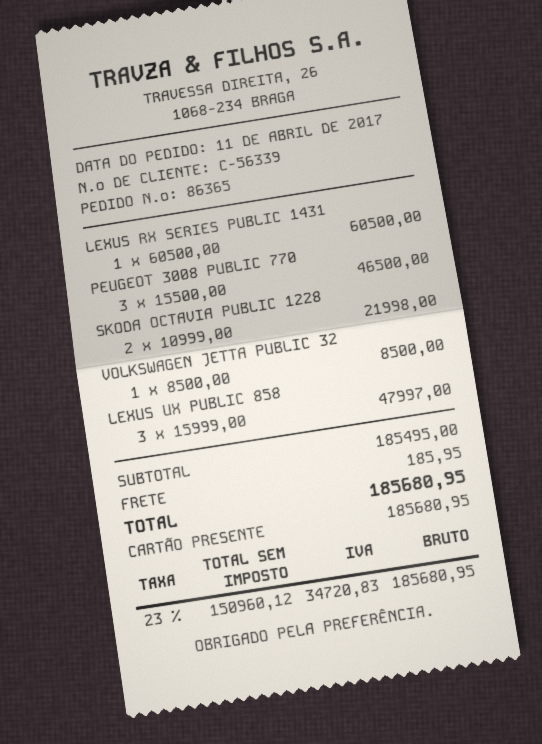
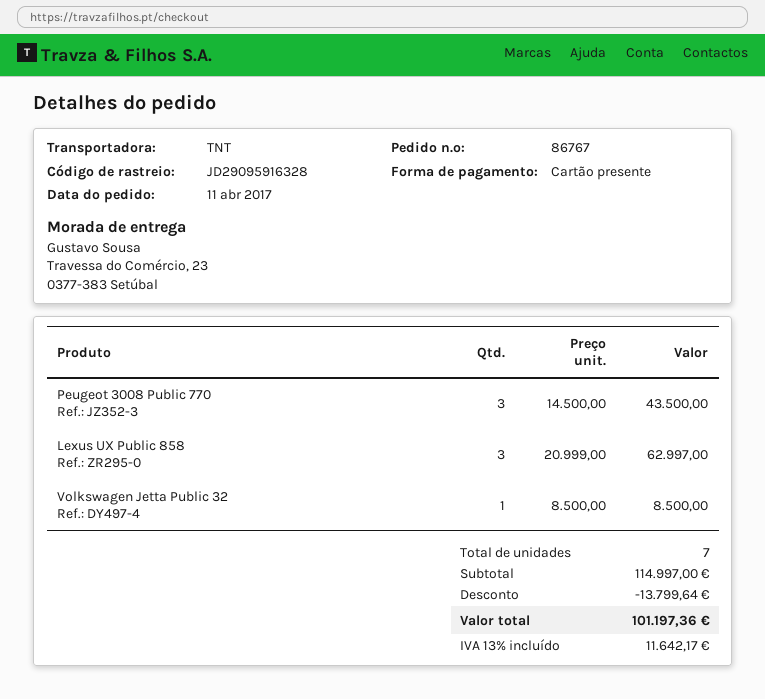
order number: 86365 -> 86767
LEXUS RX SERIES PUBLIC 1431: 1 x 60500.00 = 60500.00 -> none
PEUGEOT 3008 PUBLIC 770: 3 x 15500.00 = 46500.00 -> 3 x 14500.00 = 43500.00
SKODA OCTAVIA PUBLIC 1228: 2 x 10999.00 = 21998.00 -> none
LEXUS UX PUBLIC 858: 3 x 15999.00 = 47997.00 -> 3 x 20999.00 = 62997.00
subtotal: 185495.00 -> 114997.00
discount: none -> 13799.64
shipping: 185.95 -> none
tax: 23% = 34720.83 -> 13% = 11642.17
total: 185680.95 -> 101197.36

